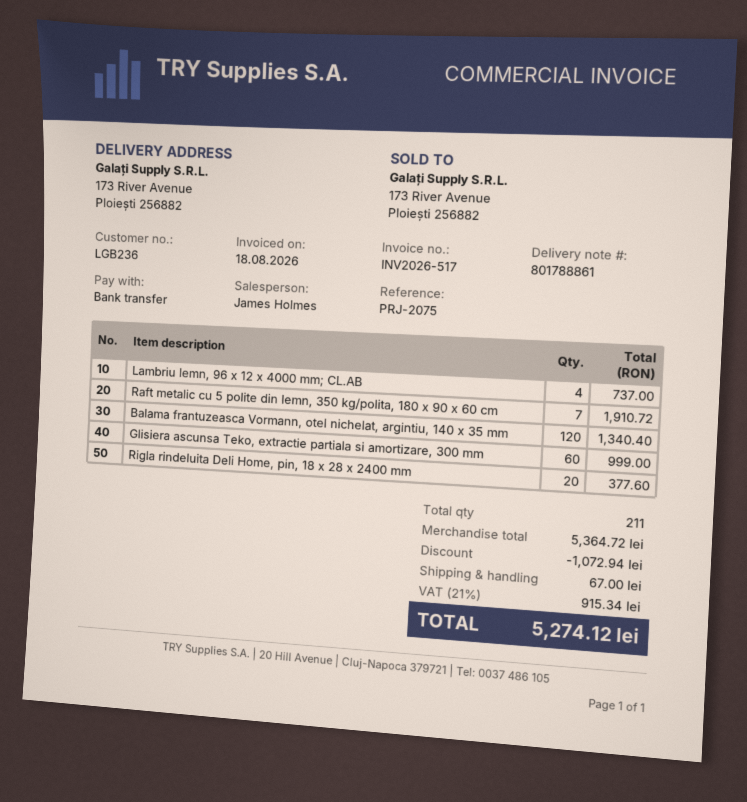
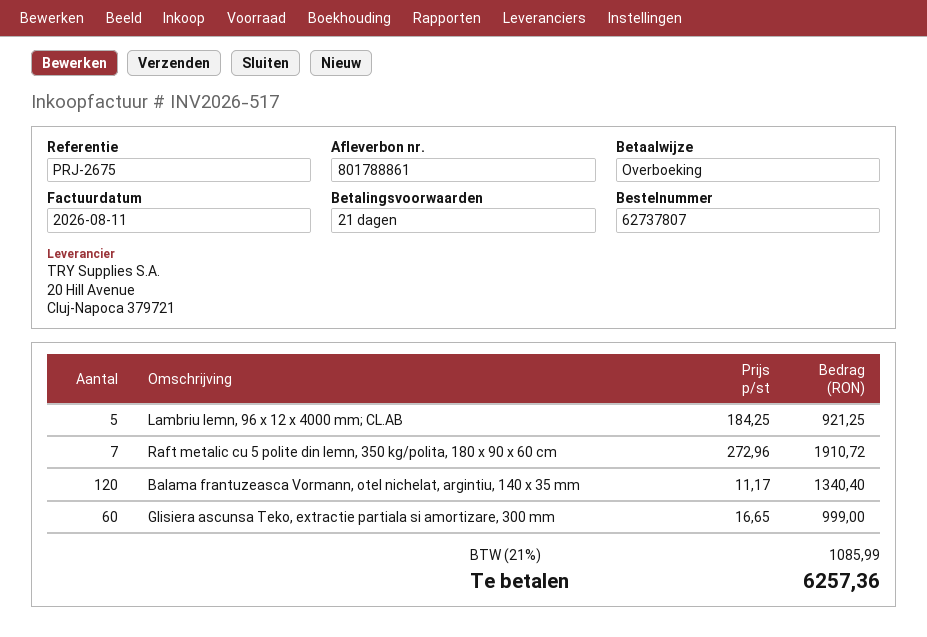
invoice date: 2026-08-18 -> 2026-08-11
reference: PRJ-2075 -> PRJ-2675
Lambriu lemn, 96 x 12 x 4000 mm; CL.AB: 4 for 737.00 -> 5 for 921.25
Rigla rindeluita Deli Home, pin, 18 x 28 x 2400 mm: 20 for 377.60 -> none
discount: 1072.94 -> none
shipping: 67.00 -> none
tax: 21% = 915.34 -> 21% = 1085.99
total: 5274.12 -> 6257.36

